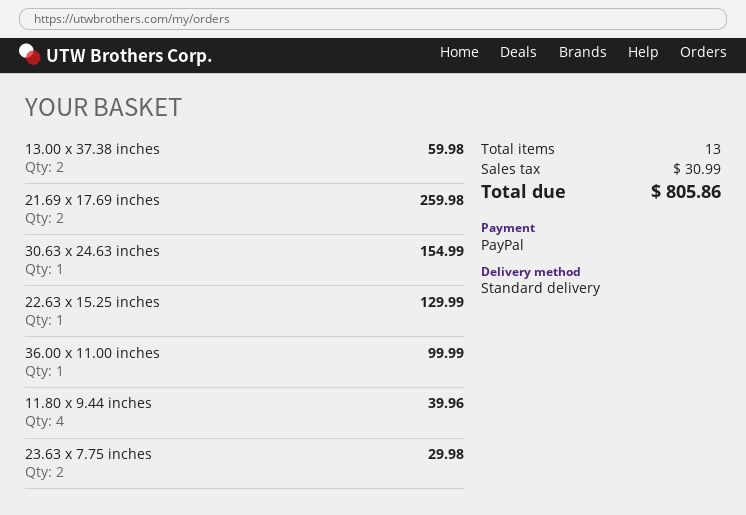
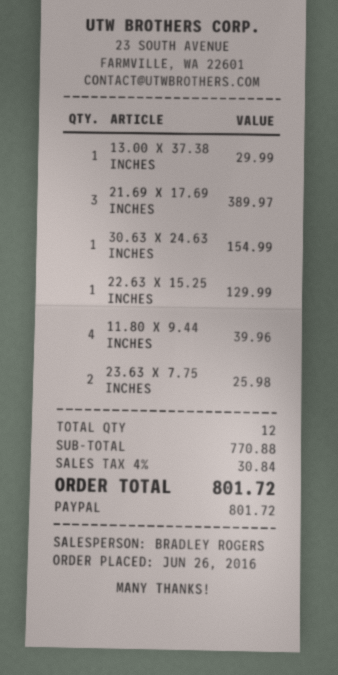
13.00 x 37.38 inches: 2 for 59.98 -> 1 for 29.99
21.69 x 17.69 inches: 2 for 259.98 -> 3 for 389.97
36.00 x 11.00 inches: 1 for 99.99 -> none
23.63 x 7.75 inches: 2 for 29.98 -> 2 for 25.98
total quantity: 13 -> 12
tax: 30.99 -> 30.84
total: 805.86 -> 801.72

